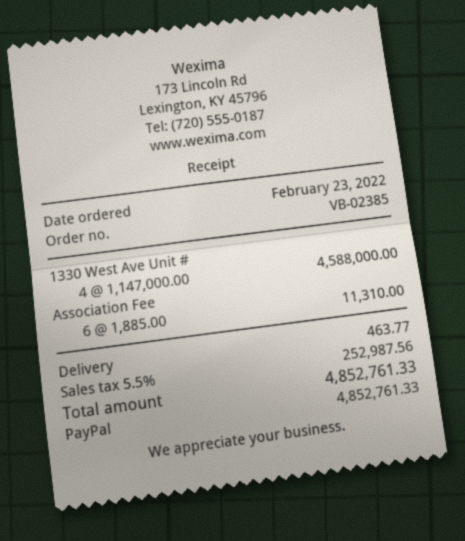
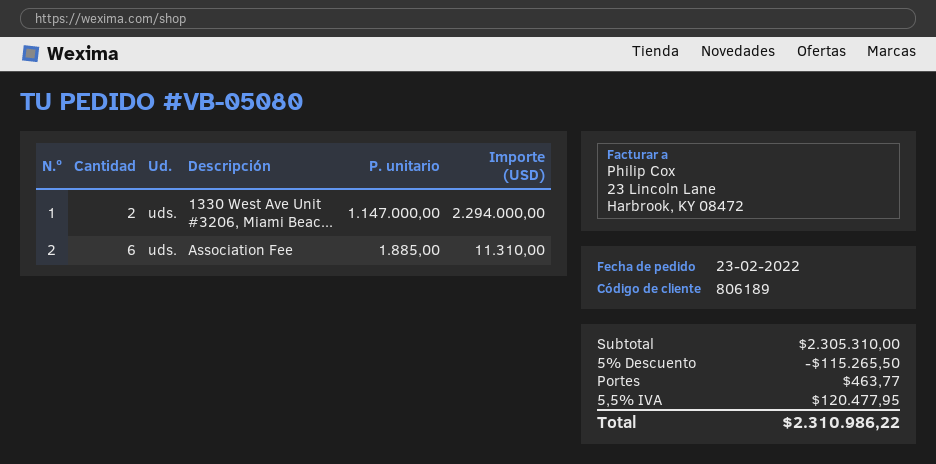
order number: VB-02385 -> VB-05080
1330 West Ave Unit #: 4 x 1147000.00 = 4588000.00 -> 2 x 1147000.00 = 2294000.00
discount: none -> 5% = 115265.50
tax: 5.5% = 252987.56 -> 5.5% = 120477.95
total: 4852761.33 -> 2310986.22

